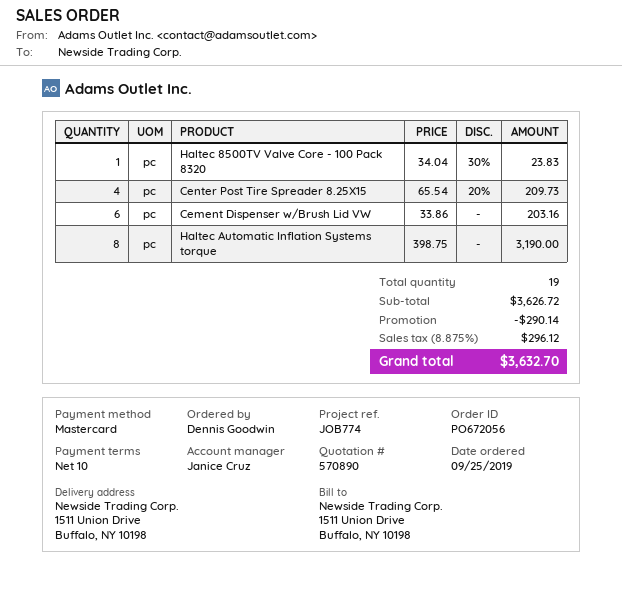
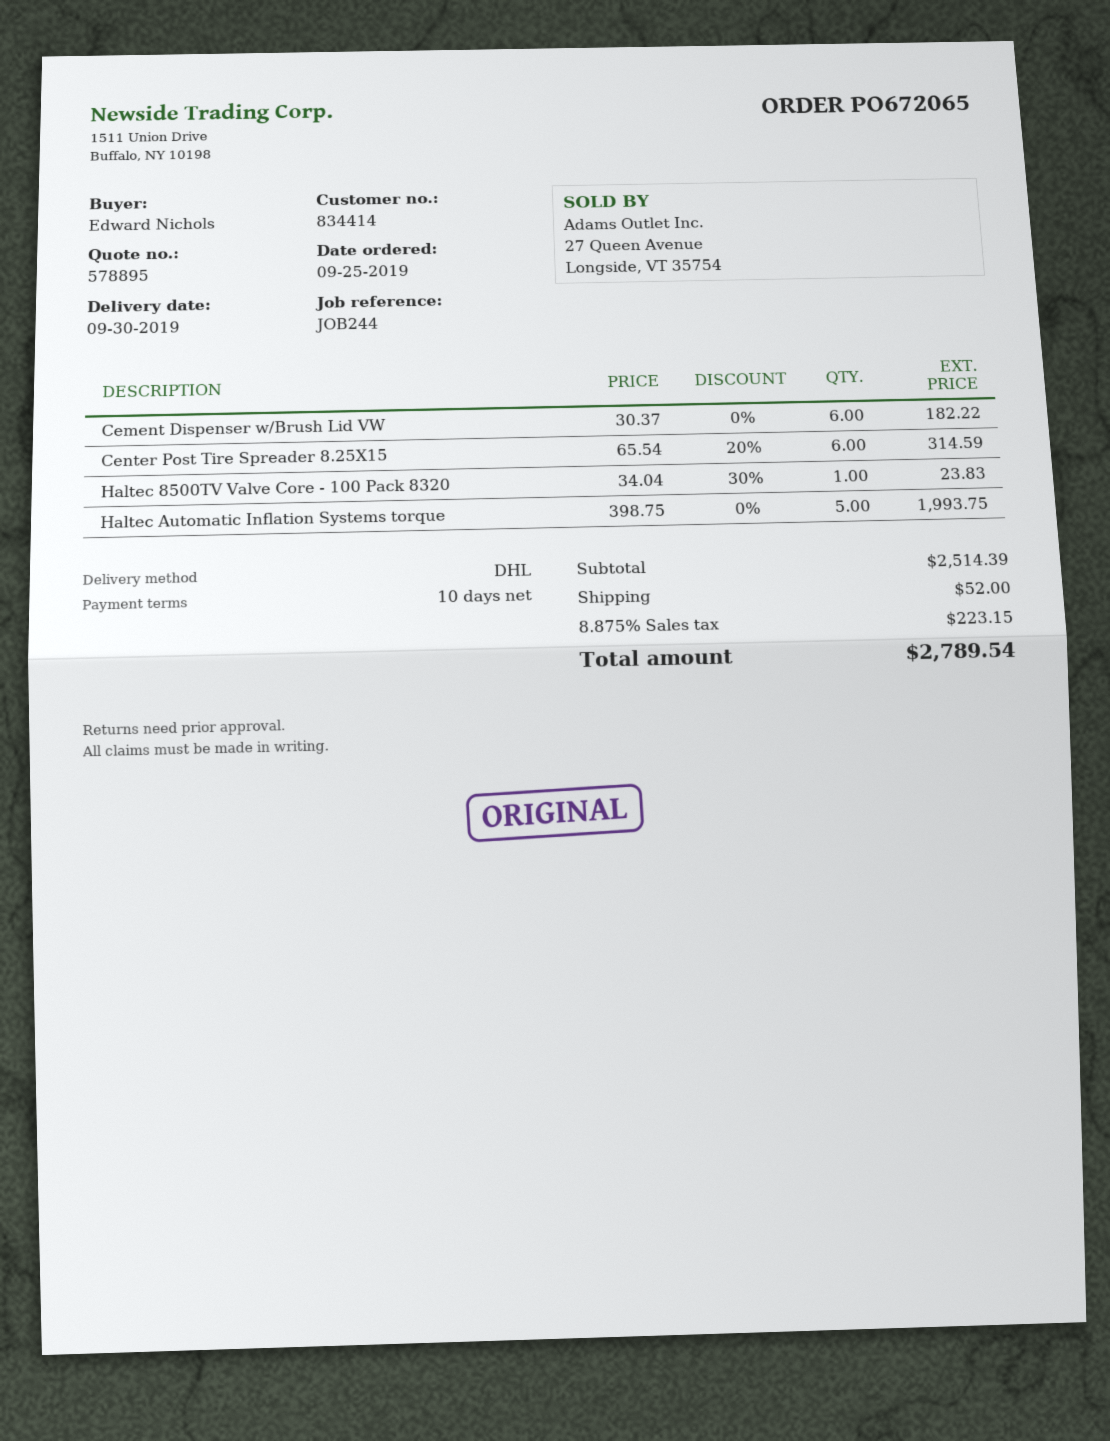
quote number: 570890 -> 578895
order number: PO672056 -> PO672065
reference: JOB774 -> JOB244
ordered by: Dennis Goodwin -> Edward Nichols
Center Post Tire Spreader 8.25X15: 4 x 65.54 - 20% = 209.73 -> 6 x 65.54 - 20% = 314.59
Cement Dispenser w/Brush Lid VW: 6 x 33.86 = 203.16 -> 6 x 30.37 = 182.22
Haltec Automatic Inflation Systems torque: 8 x 398.75 = 3190.00 -> 5 x 398.75 = 1993.75
subtotal: 3626.72 -> 2514.39
discount: 290.14 -> none
shipping: none -> 52.00
tax: 8.875% = 296.12 -> 8.875% = 223.15
total: 3632.70 -> 2789.54

